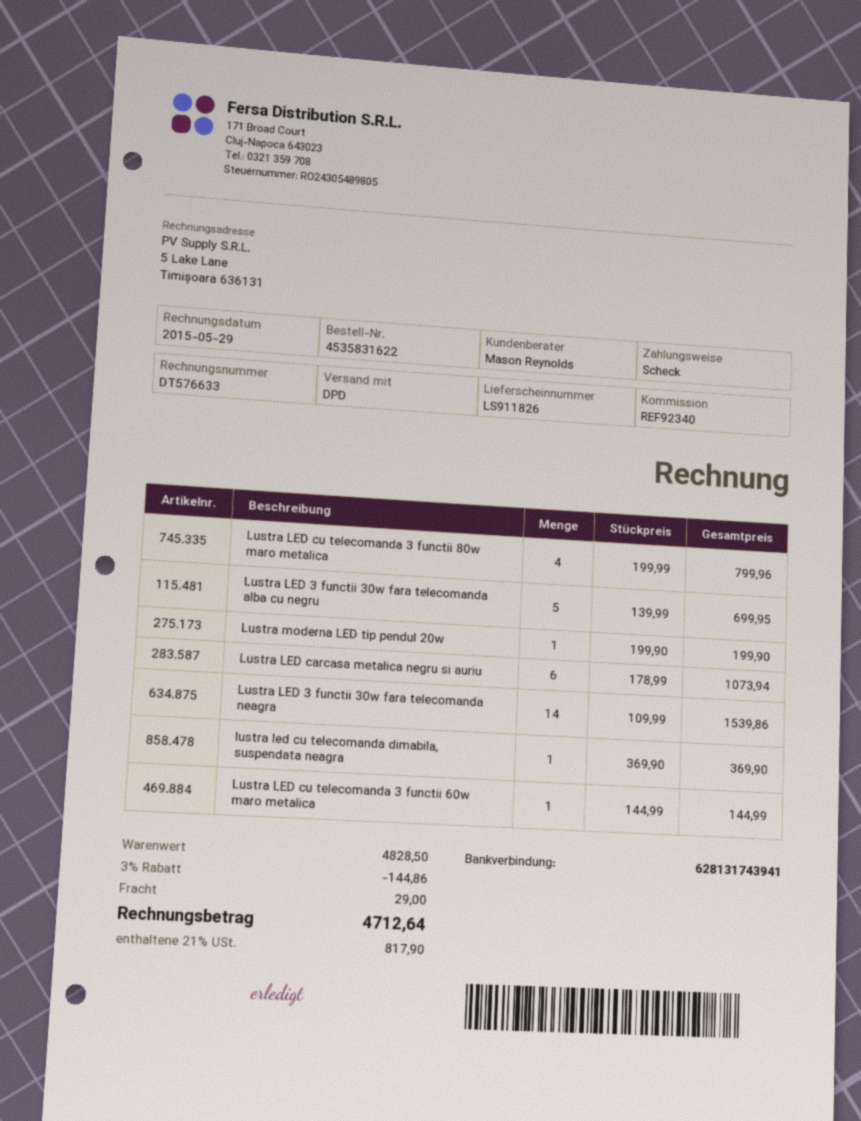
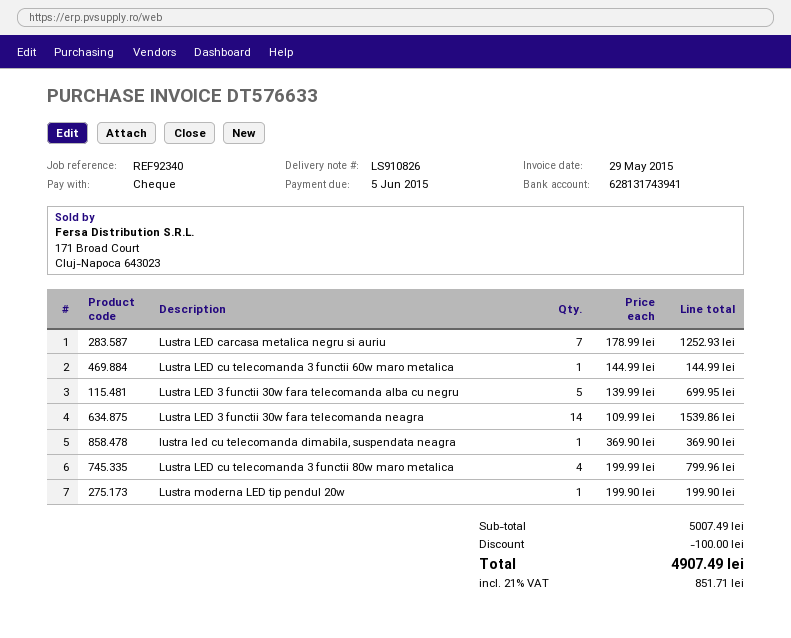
delivery note number: LS911826 -> LS910826
Lustra LED carcasa metalica negru si auriu: 6 x 178.99 = 1073.94 -> 7 x 178.99 = 1252.93
subtotal: 4828.50 -> 5007.49
discount: 144.86 -> 100.00
shipping: 29.00 -> none
tax: 21% = 817.90 -> 21% = 851.71
total: 4712.64 -> 4907.49

